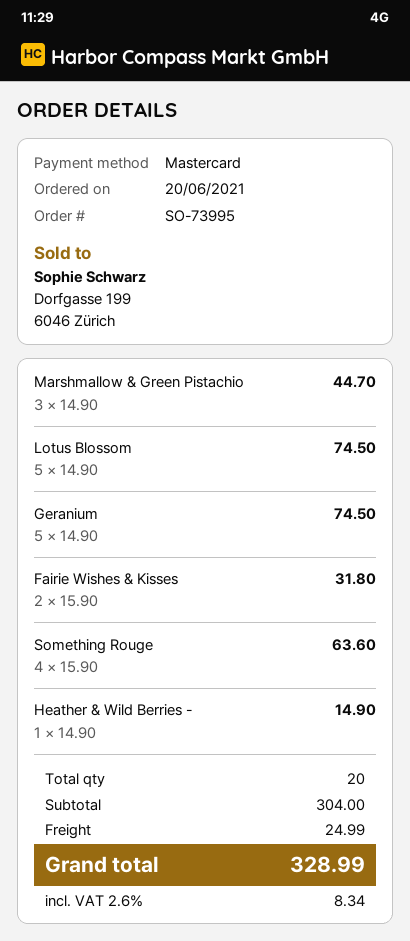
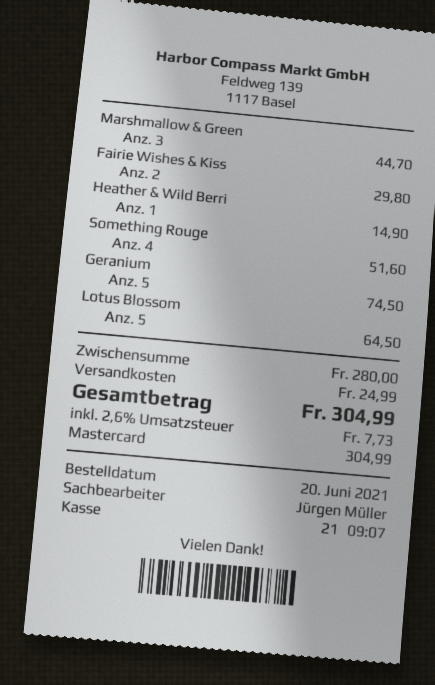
Lotus Blossom: 5 for 74.50 -> 5 for 64.50
Fairie Wishes & Kisses: 2 for 31.80 -> 2 for 29.80
Something Rouge: 4 for 63.60 -> 4 for 51.60
subtotal: 304.00 -> 280.00
tax: 2.6% = 8.34 -> 2.6% = 7.73
total: 328.99 -> 304.99

